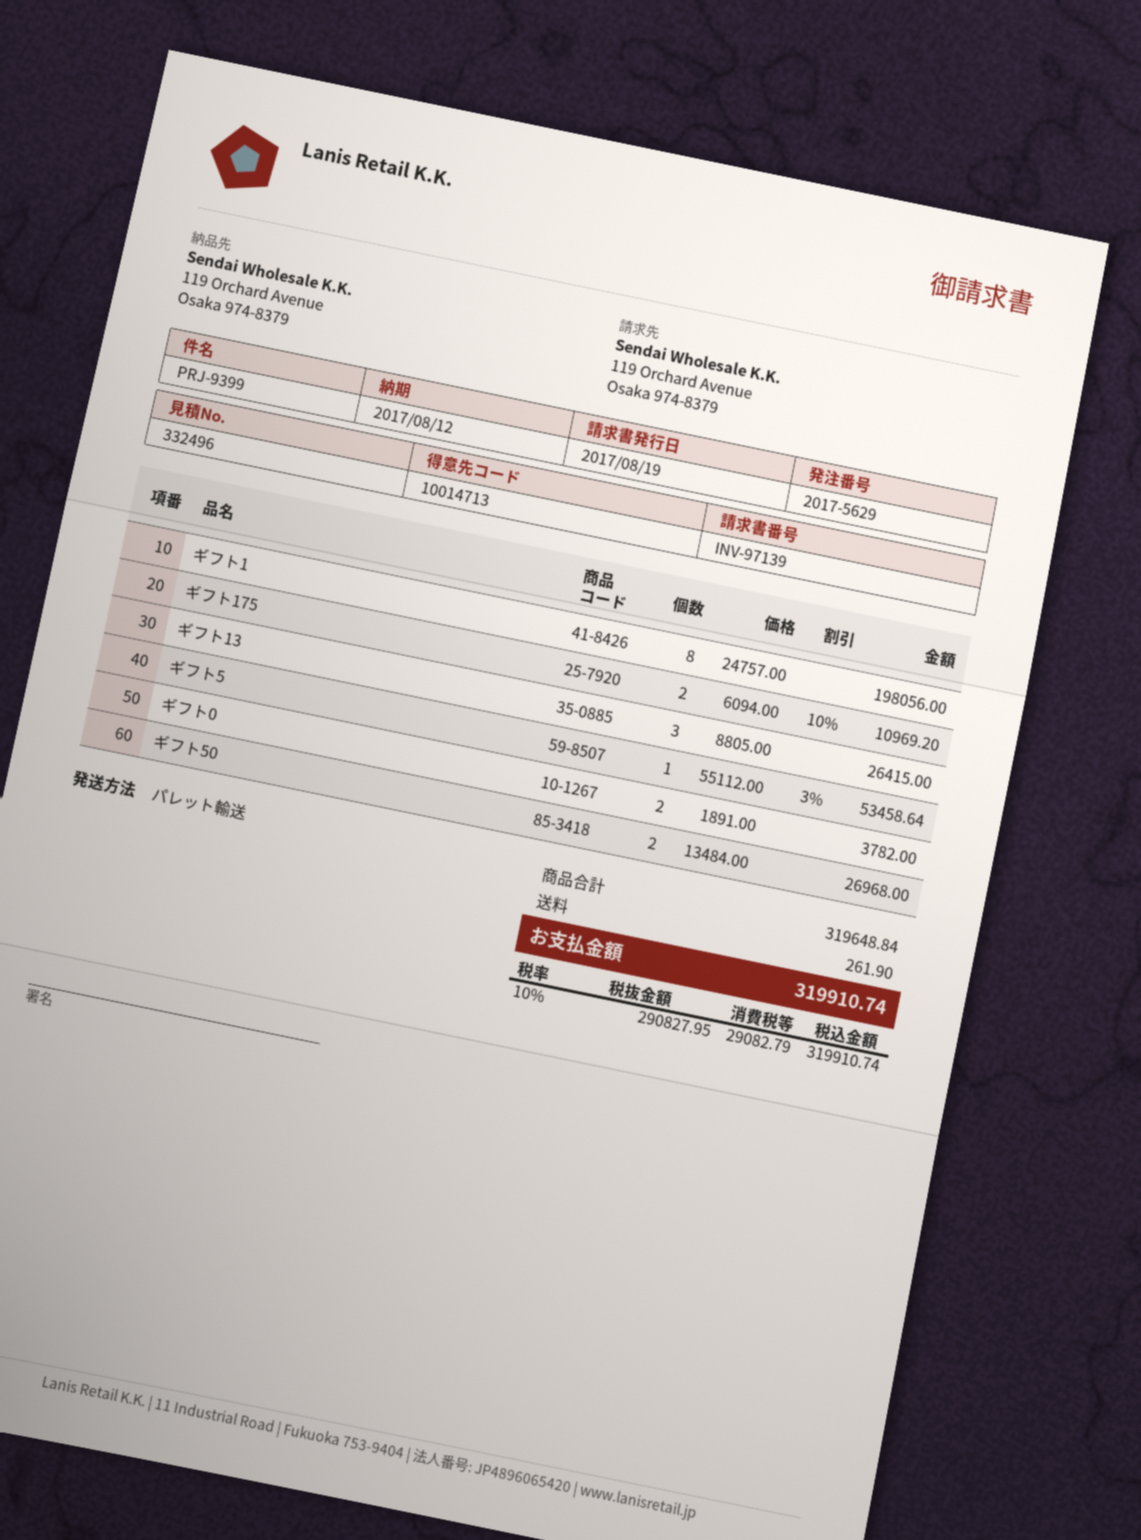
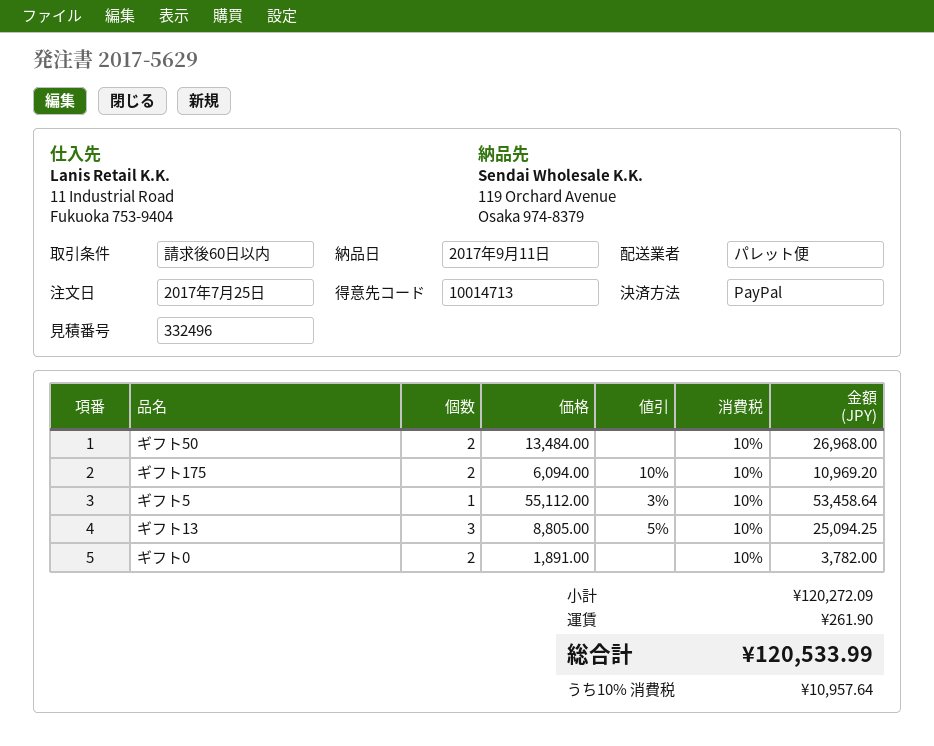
delivery date: 2017-08-12 -> 2017-09-11
ギフト1: 8 x 24757.00 = 198056.00 -> none
ギフト13: 3 x 8805.00 = 26415.00 -> 3 x 8805.00 - 5% = 25094.25
subtotal: 319648.84 -> 120272.09
tax: 10% = 29082.79 -> 10% = 10957.64
total: 319910.74 -> 120533.99

